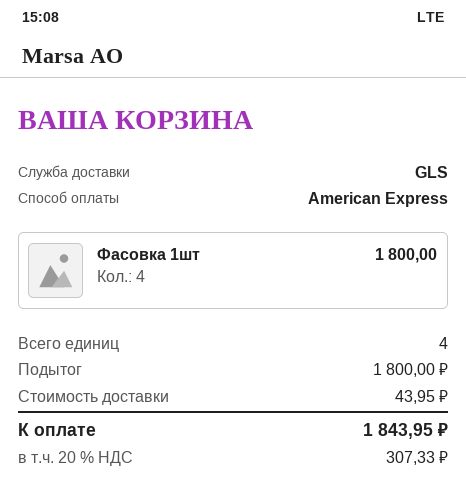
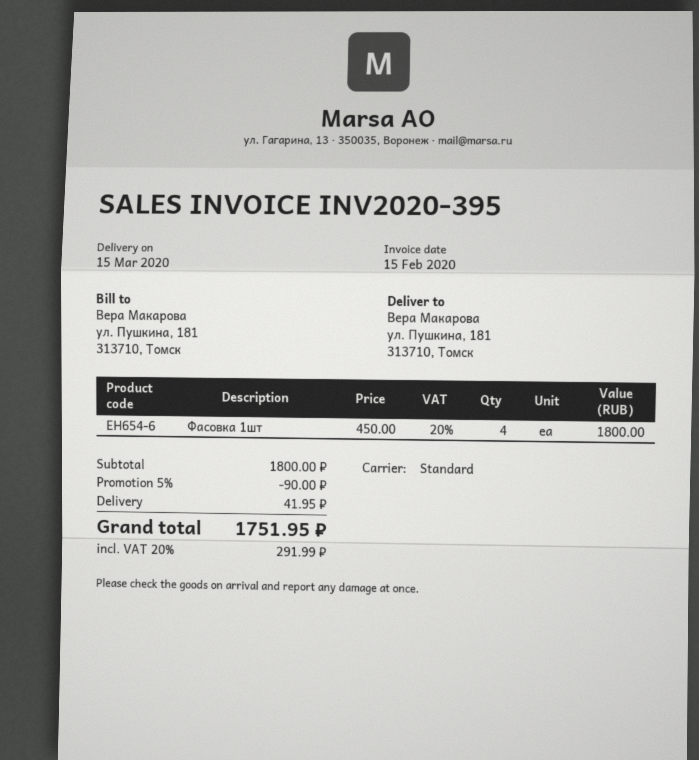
shipping method: GLS -> standard
discount: none -> 5% = 90.00
shipping: 43.95 -> 41.95
tax: 20% = 307.33 -> 20% = 291.99
total: 1843.95 -> 1751.95

